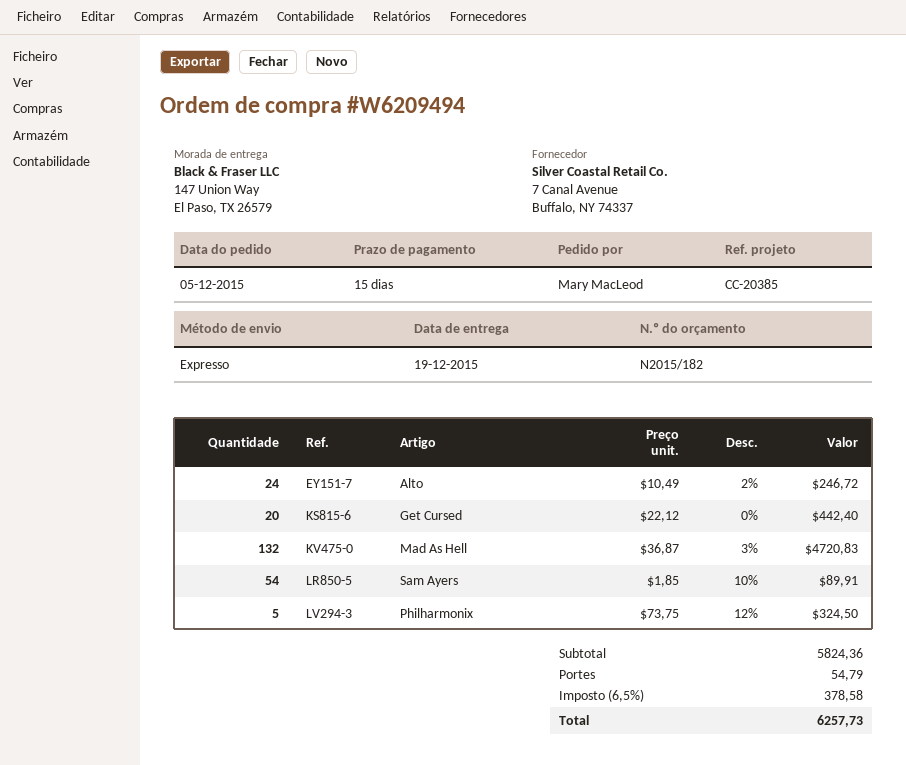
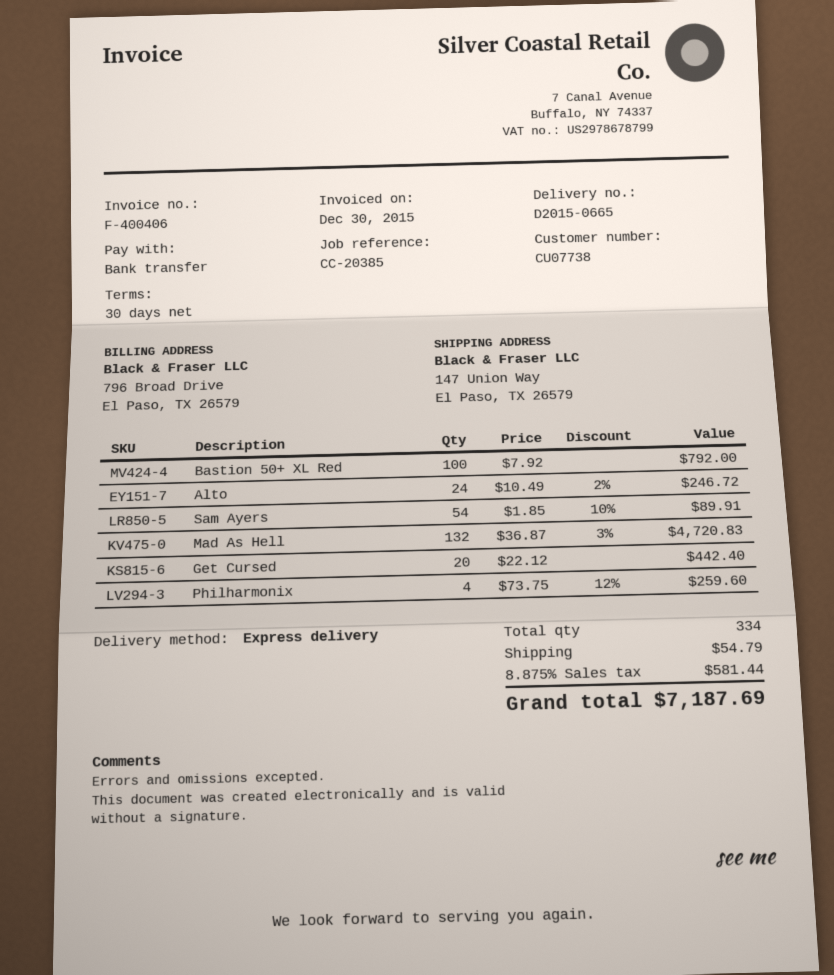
payment terms: 15 days -> 30 days
Philharmonix: 5 x 73.75 - 12% = 324.50 -> 4 x 73.75 - 12% = 259.60
Bastion 50+ XL Red: none -> 100 x 7.92 = 792.00
tax: 6.5% = 378.58 -> 8.875% = 581.44
total: 6257.73 -> 7187.69

